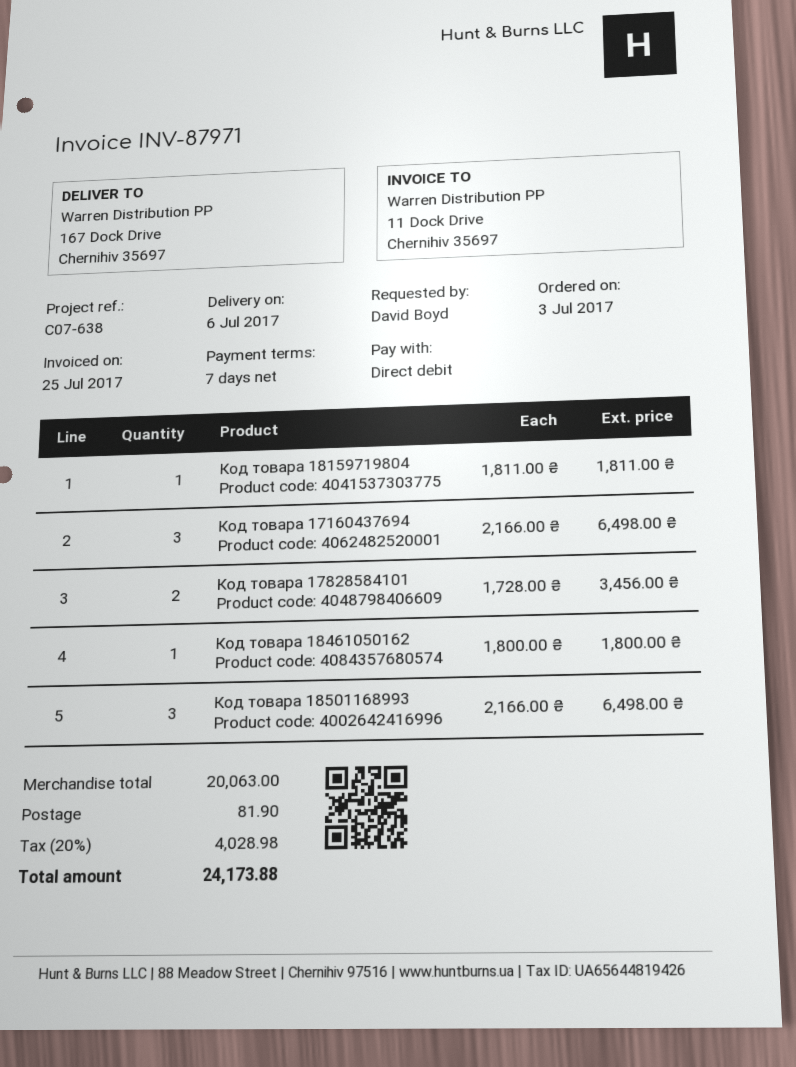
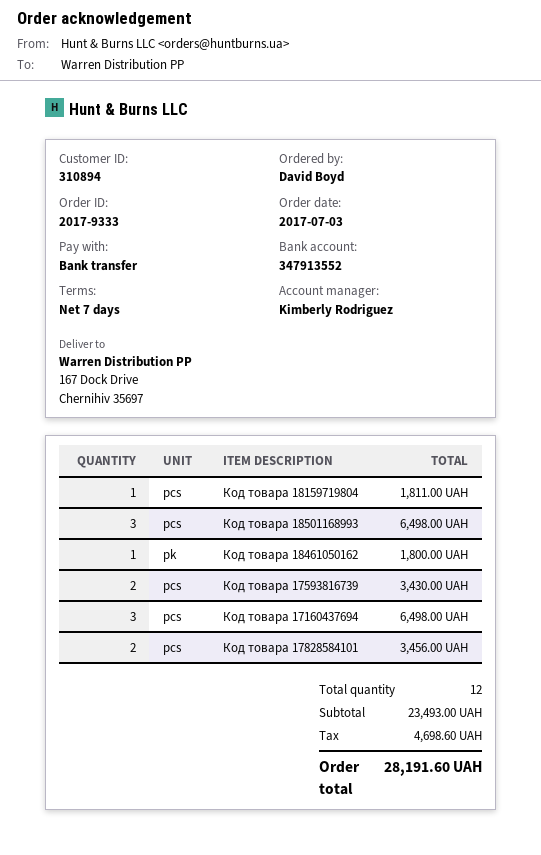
payment method: direct debit -> bank transfer
Код товара 17593816739: none -> 2 for 3430.00
subtotal: 20063.00 -> 23493.00
shipping: 81.90 -> none
tax: 4028.98 -> 4698.60
total: 24173.88 -> 28191.60

